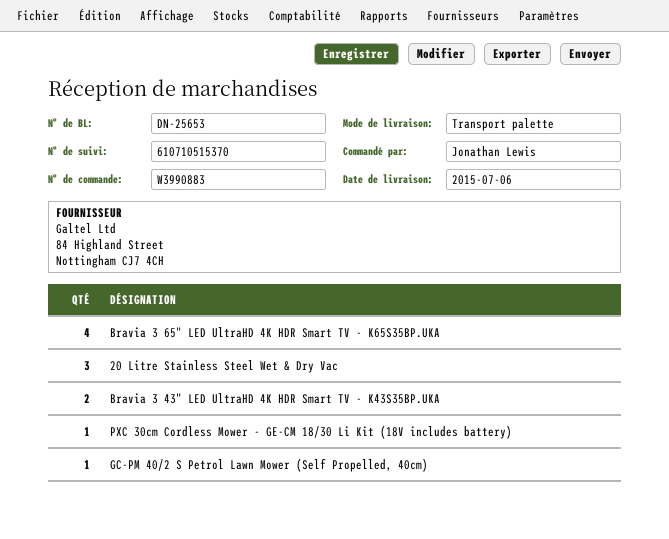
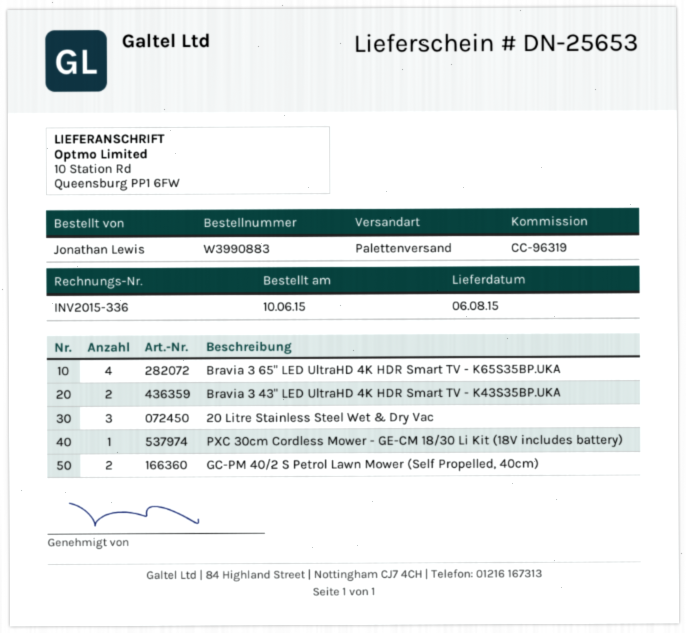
delivery date: 2015-07-06 -> 2015-08-06
GC-PM 40/2 S Petrol Lawn Mower (Self Propelled, 40cm): 1 -> 2

